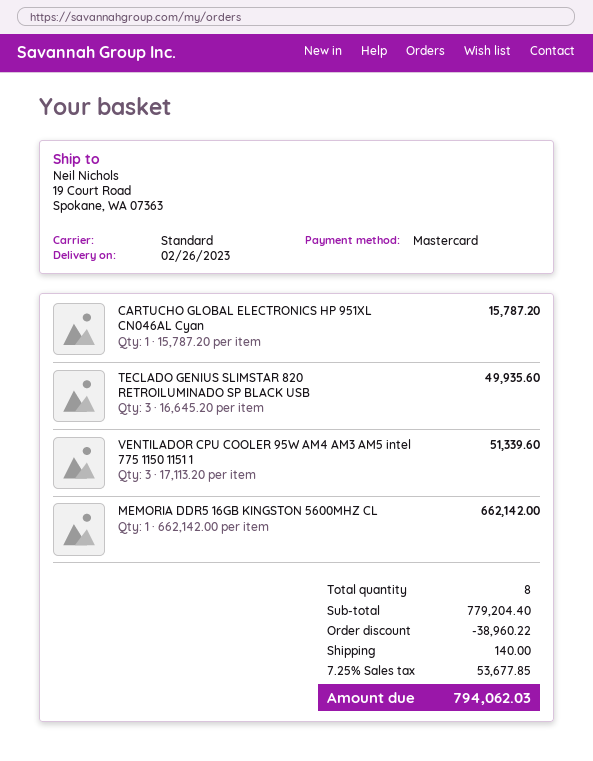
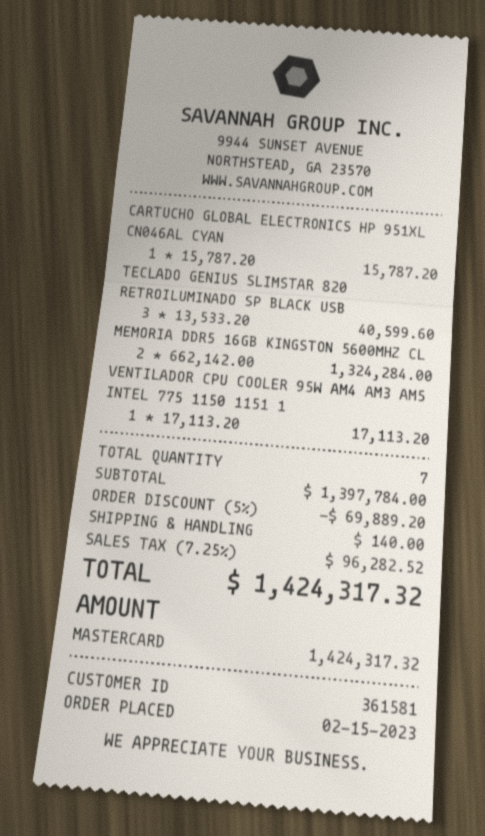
TECLADO GENIUS SLIMSTAR 820 RETROILUMINADO SP BLACK USB: 3 x 16645.20 = 49935.60 -> 3 x 13533.20 = 40599.60
VENTILADOR CPU COOLER 95W AM4 AM3 AM5 intel 775 1150 1151 1: 3 x 17113.20 = 51339.60 -> 1 x 17113.20 = 17113.20
MEMORIA DDR5 16GB KINGSTON 5600MHZ CL: 1 x 662142.00 = 662142.00 -> 2 x 662142.00 = 1324284.00
total quantity: 8 -> 7
subtotal: 779204.40 -> 1397784.00
discount: 38960.22 -> 69889.20
tax: 7.25% = 53677.85 -> 7.25% = 96282.52
total: 794062.03 -> 1424317.32

